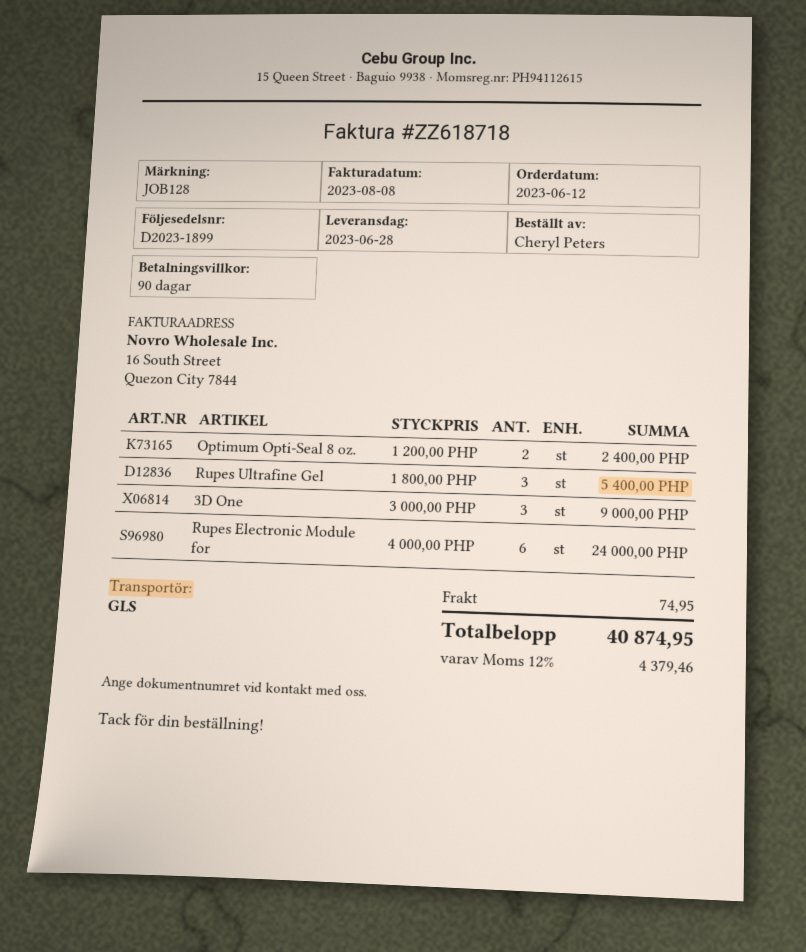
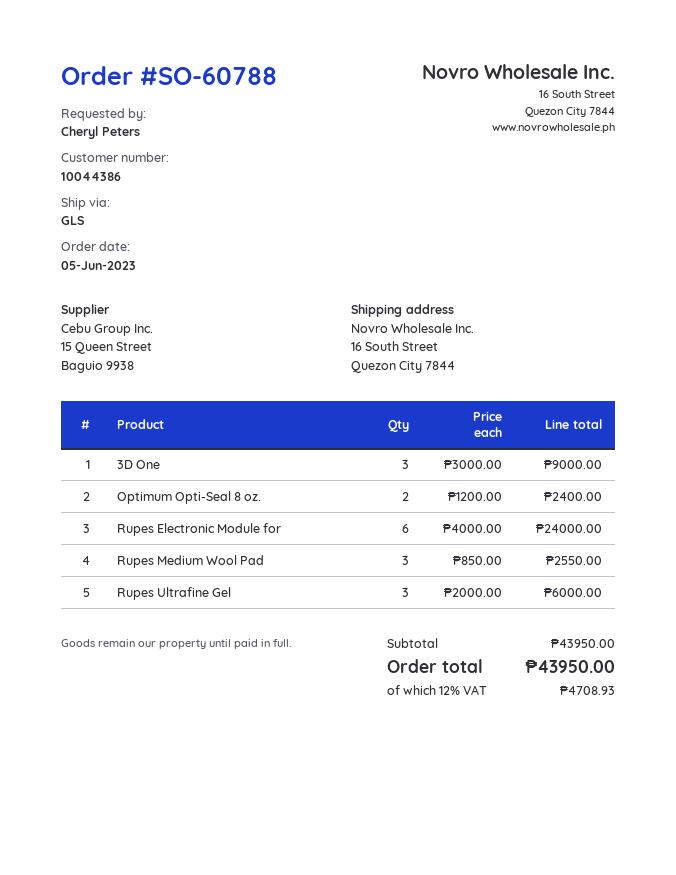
order date: 2023-06-12 -> 2023-06-05
Rupes Ultrafine Gel: 3 x 1800.00 = 5400.00 -> 3 x 2000.00 = 6000.00
Rupes Medium Wool Pad: none -> 3 x 850.00 = 2550.00
shipping: 74.95 -> none
tax: 12% = 4379.46 -> 12% = 4708.93
total: 40874.95 -> 43950.00

